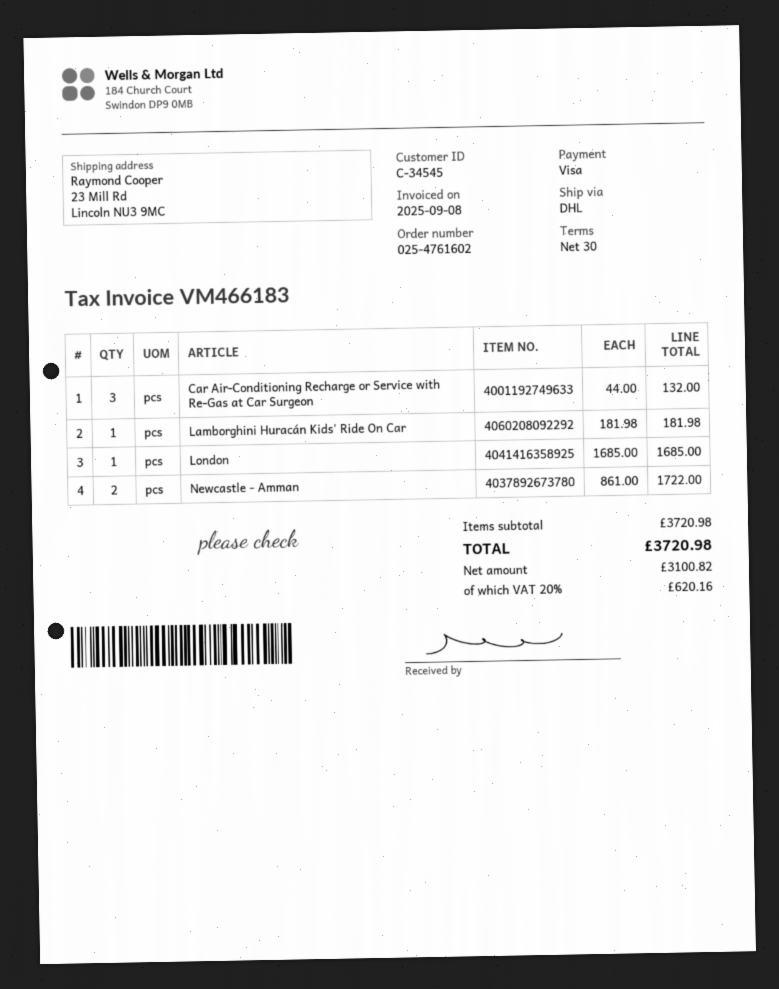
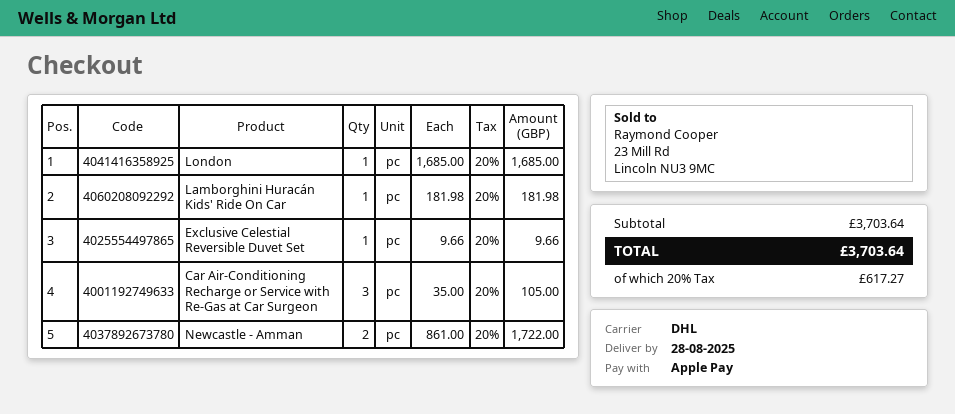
payment method: Visa -> Apple Pay
Car Air-Conditioning Recharge or Service with Re-Gas at Car Surgeon: 3 x 44.00 = 132.00 -> 3 x 35.00 = 105.00
Exclusive Celestial Reversible Duvet Set: none -> 1 x 9.66 = 9.66
subtotal: 3720.98 -> 3703.64
tax: 20% = 620.16 -> 20% = 617.27
total: 3720.98 -> 3703.64

